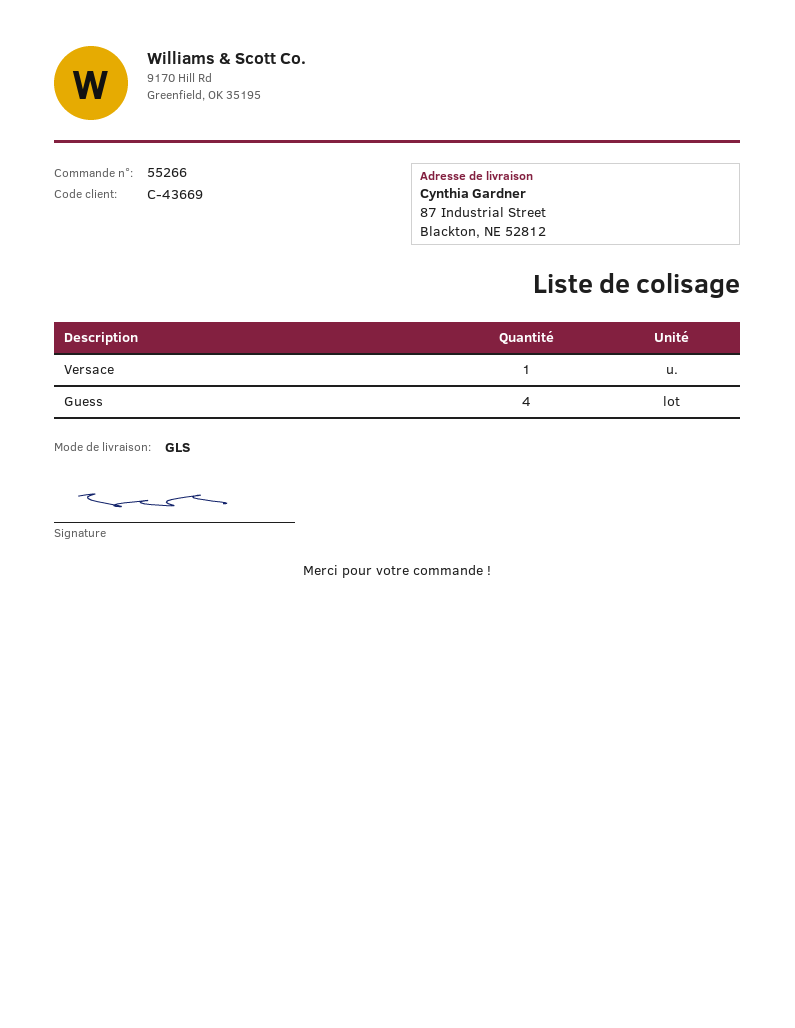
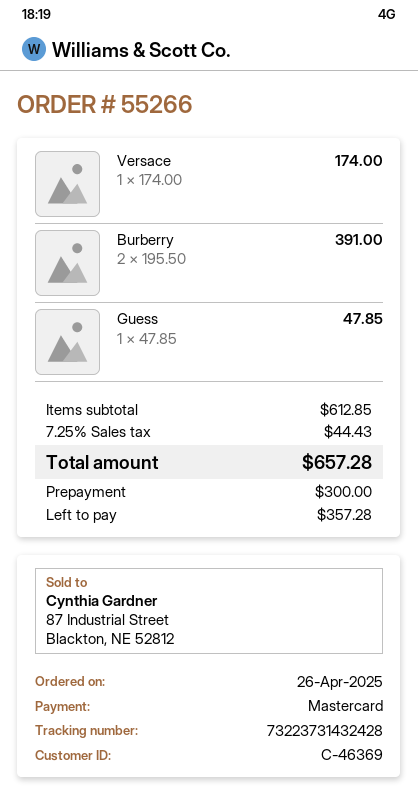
customer number: C-43669 -> C-46369
Guess: 4 -> 1
Burberry: none -> 2

